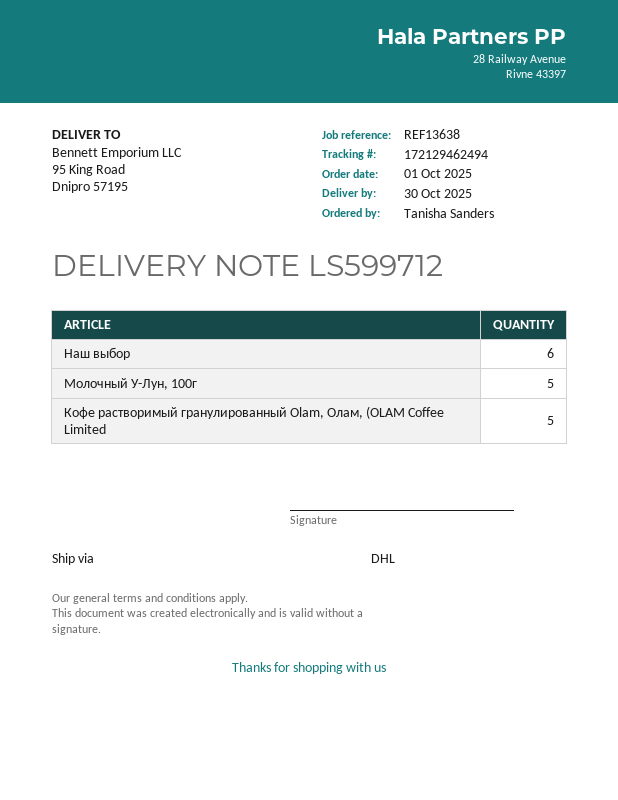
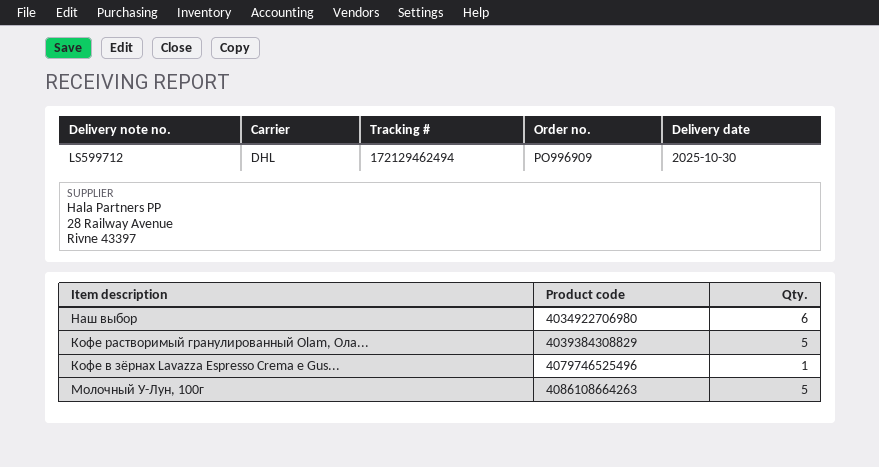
Кофе в зёрнах Lavazza Espresso Crema e Gus...: none -> 1

